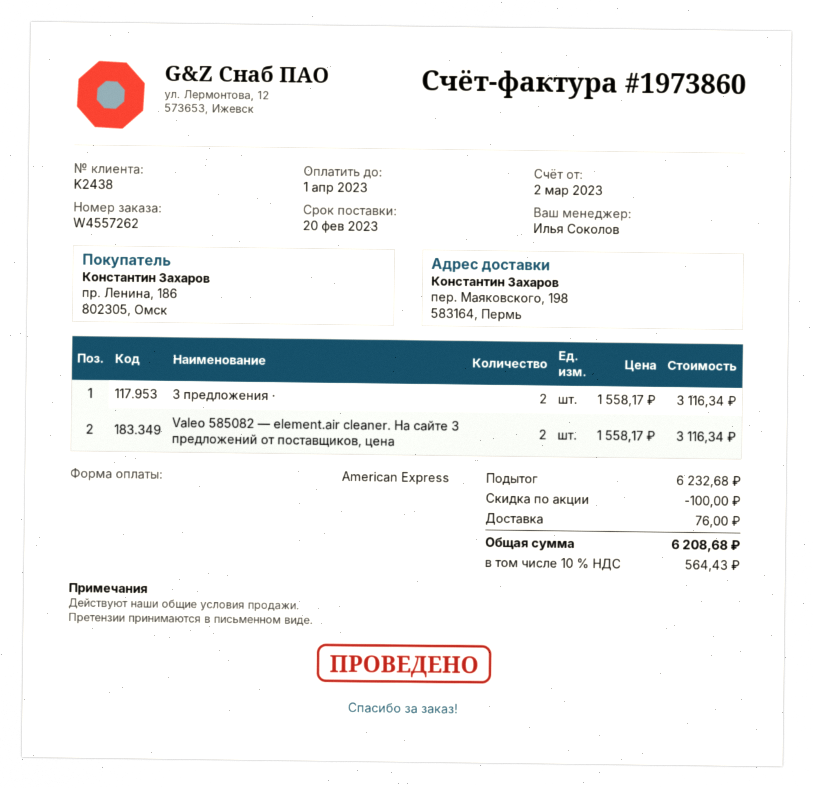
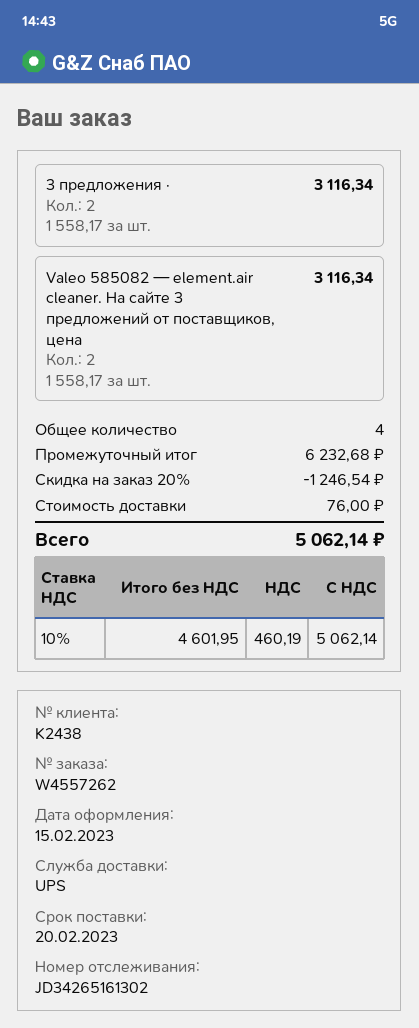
discount: 100.00 -> 1246.54
tax: 10% = 564.43 -> 10% = 460.19
total: 6208.68 -> 5062.14

